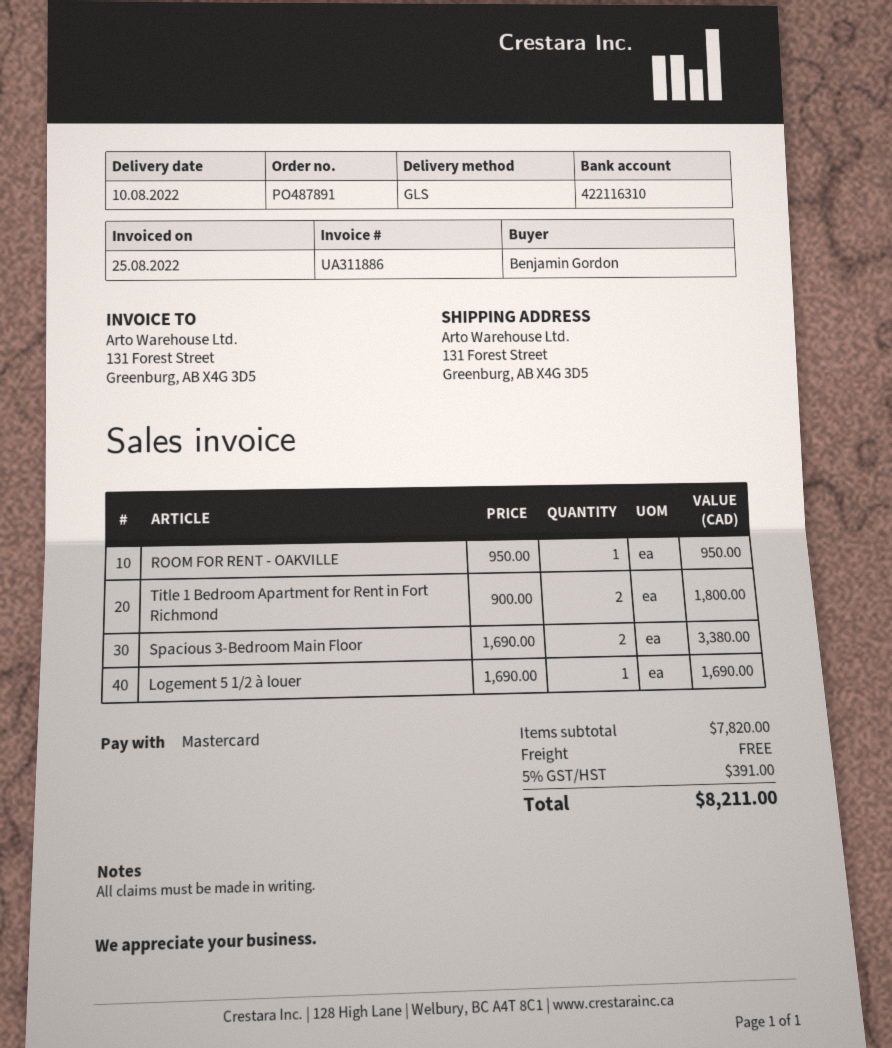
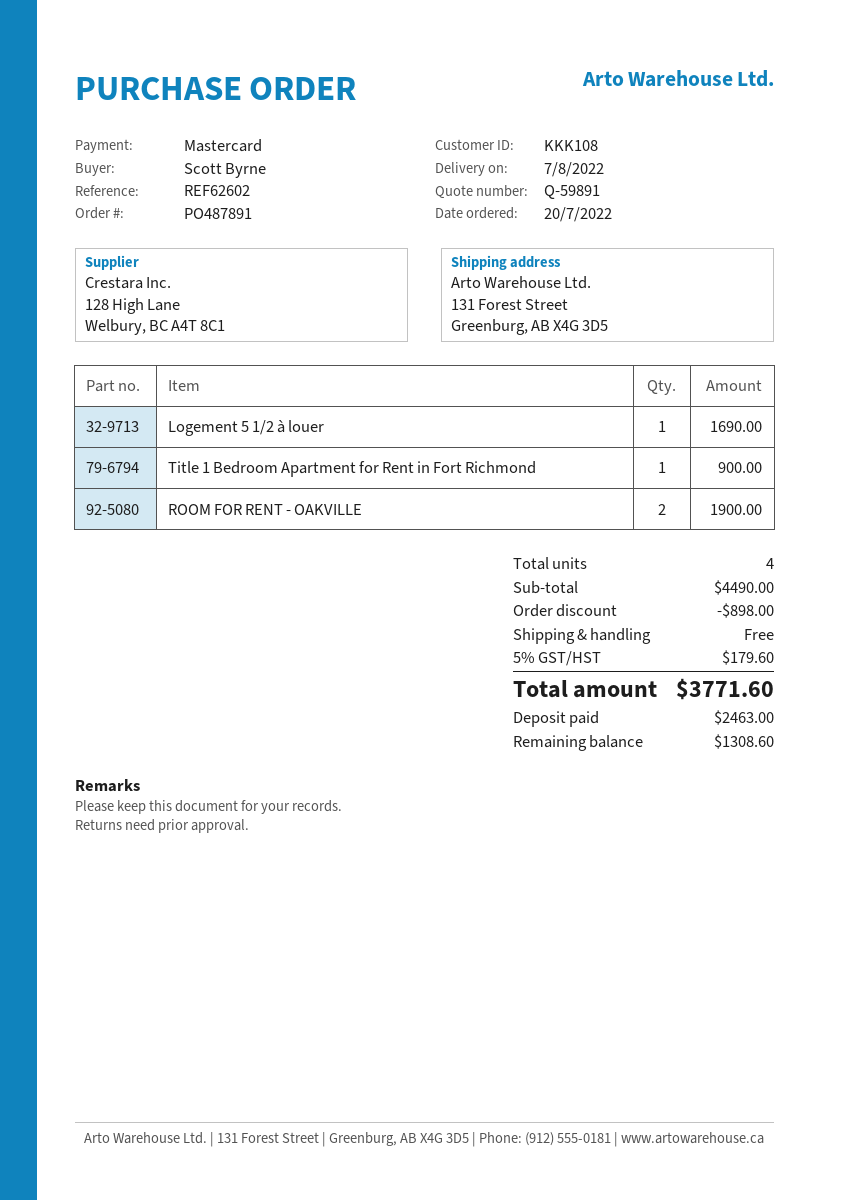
delivery date: 2022-08-10 -> 2022-08-07
ordered by: Benjamin Gordon -> Scott Byrne
ROOM FOR RENT - OAKVILLE: 1 for 950.00 -> 2 for 1900.00
Title 1 Bedroom Apartment for Rent in Fort Richmond: 2 for 1800.00 -> 1 for 900.00
Spacious 3-Bedroom Main Floor: 2 for 3380.00 -> none
subtotal: 7820.00 -> 4490.00
discount: none -> 898.00
tax: 5% = 391.00 -> 5% = 179.60
total: 8211.00 -> 3771.60

